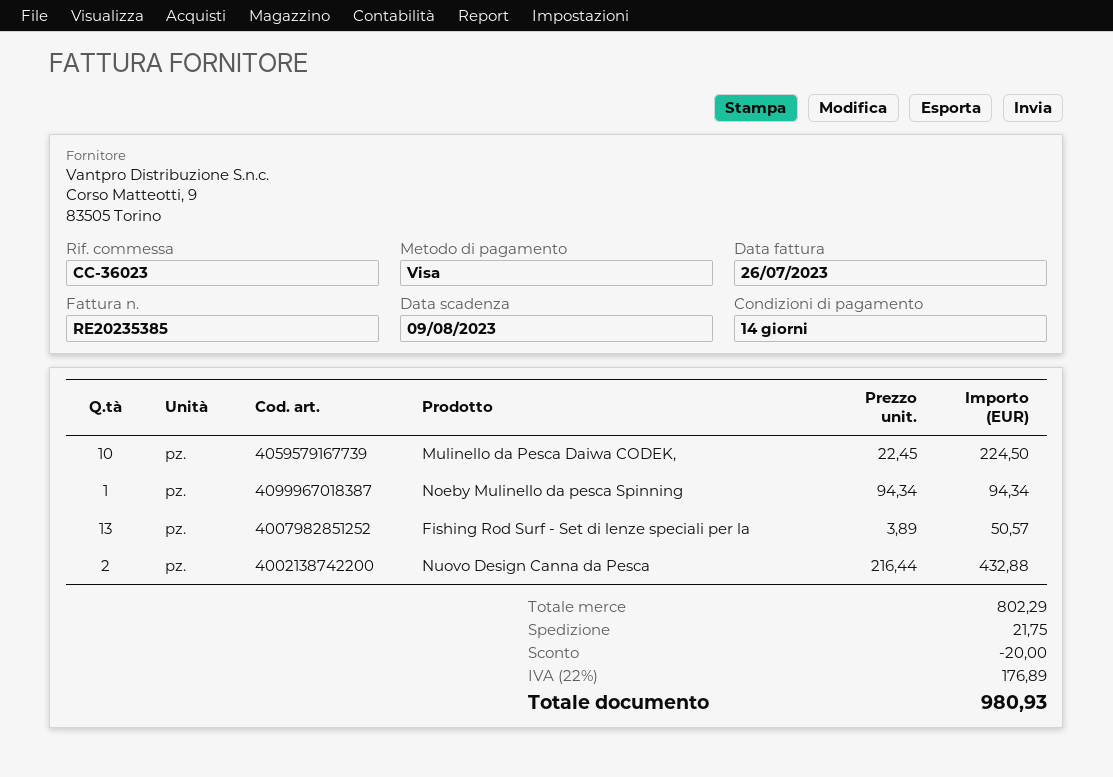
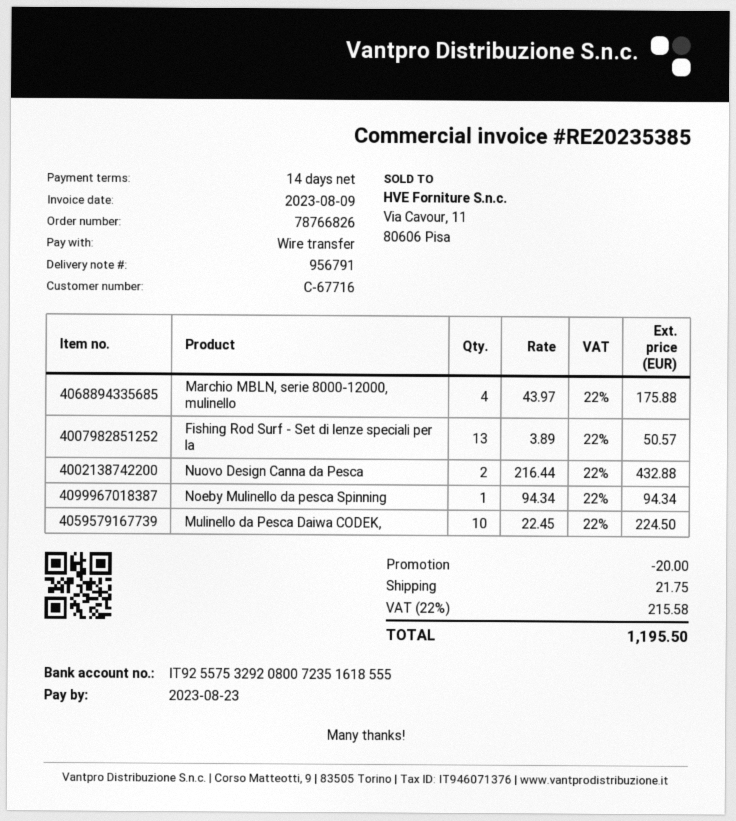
invoice date: 2023-07-26 -> 2023-08-09
due date: 2023-08-09 -> 2023-08-23
payment method: Visa -> bank transfer
Marchio MBLN, serie 8000-12000, mulinello: none -> 4 x 43.97 = 175.88
tax: 22% = 176.89 -> 22% = 215.58
total: 980.93 -> 1195.50

